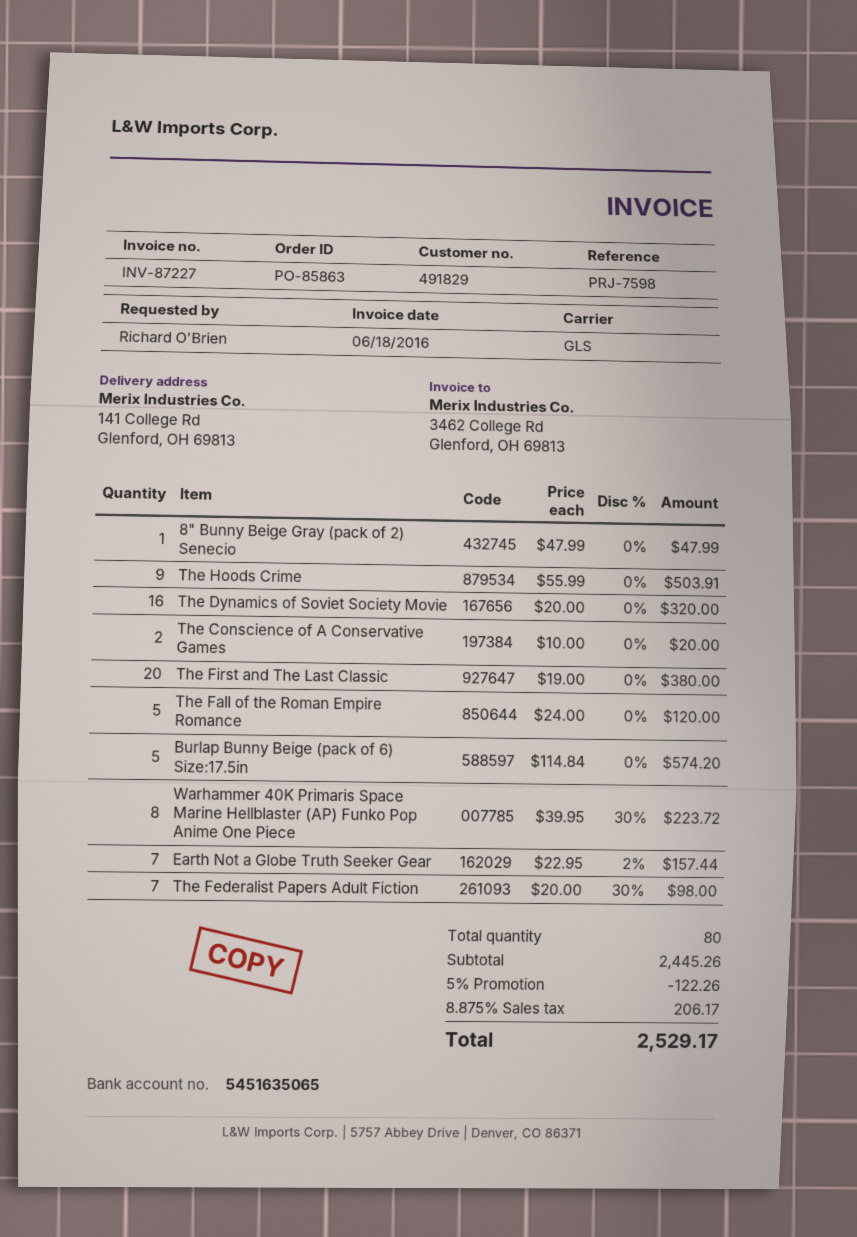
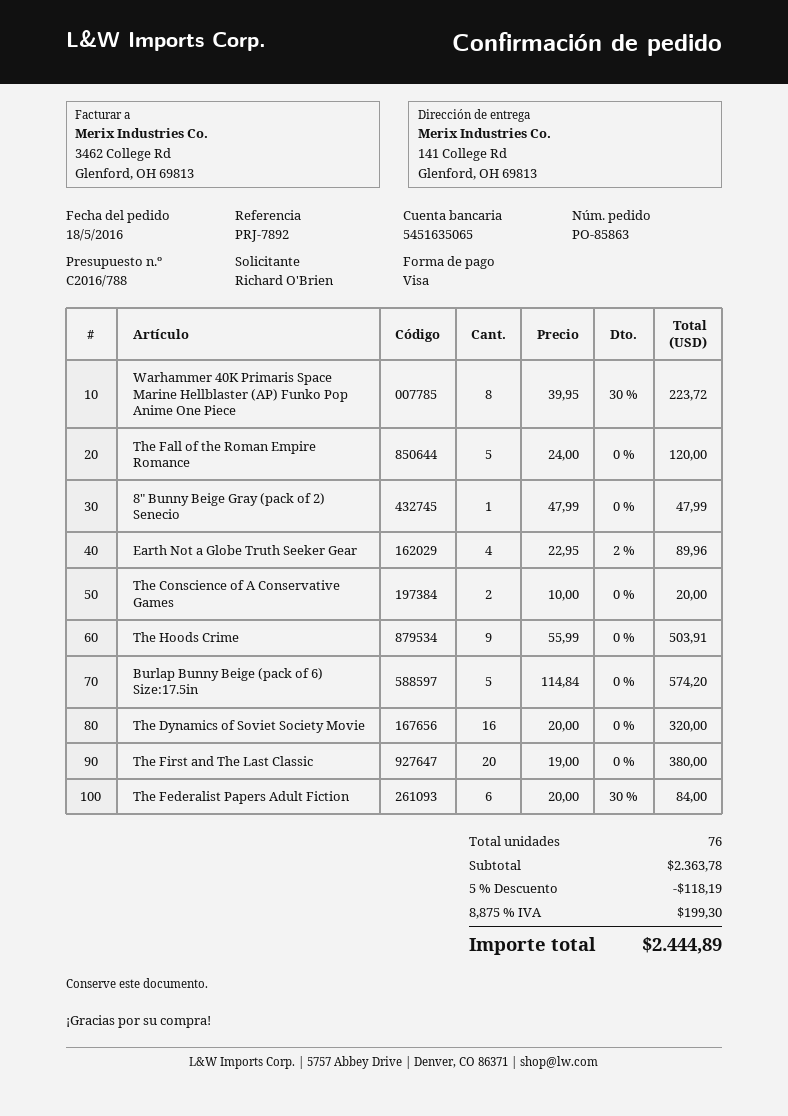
reference: PRJ-7598 -> PRJ-7892
Earth Not a Globe Truth Seeker Gear: 7 x 22.95 - 2% = 157.44 -> 4 x 22.95 - 2% = 89.96
The Federalist Papers Adult Fiction: 7 x 20.00 - 30% = 98.00 -> 6 x 20.00 - 30% = 84.00
total quantity: 80 -> 76
subtotal: 2445.26 -> 2363.78
discount: 5% = 122.26 -> 5% = 118.19
tax: 8.875% = 206.17 -> 8.875% = 199.30
total: 2529.17 -> 2444.89

